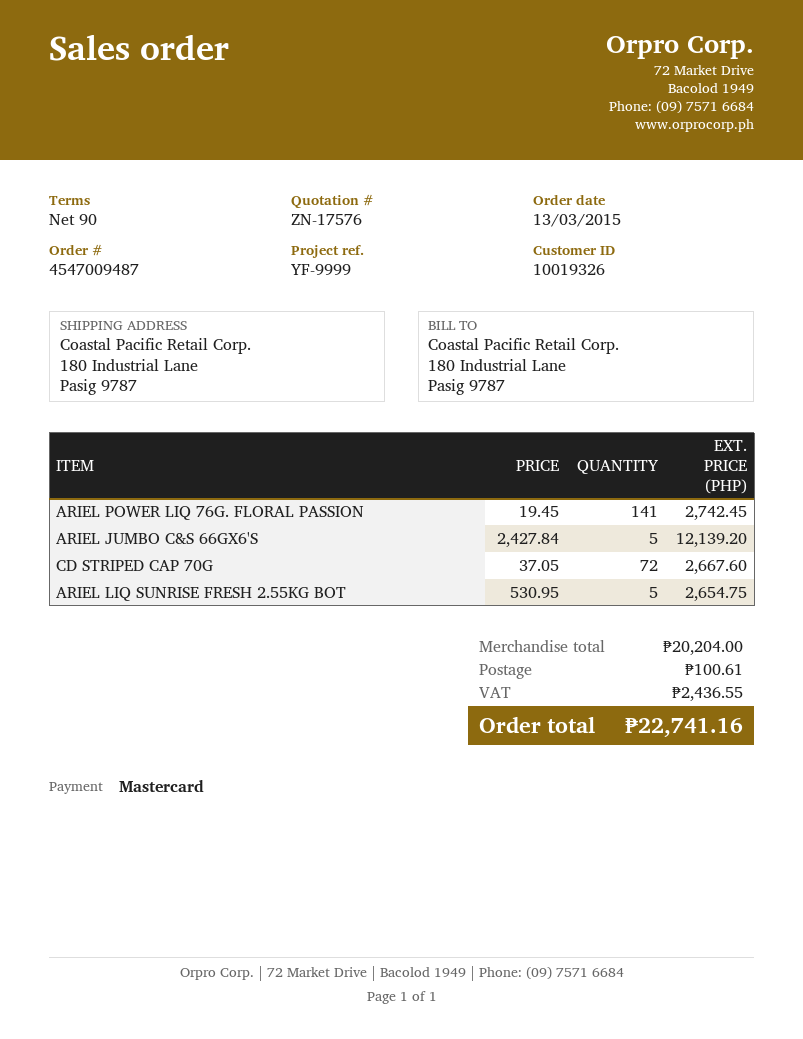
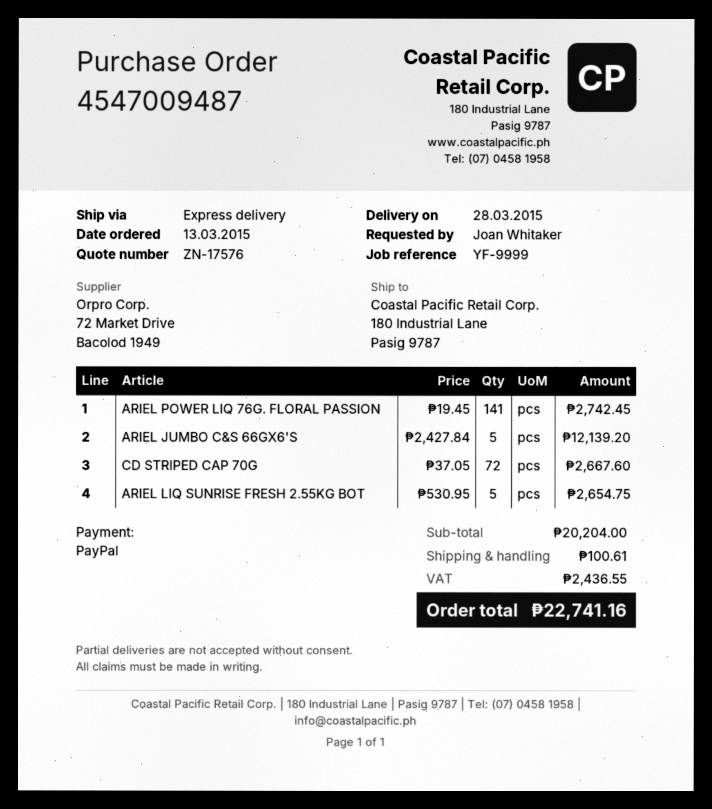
payment method: Mastercard -> PayPal

